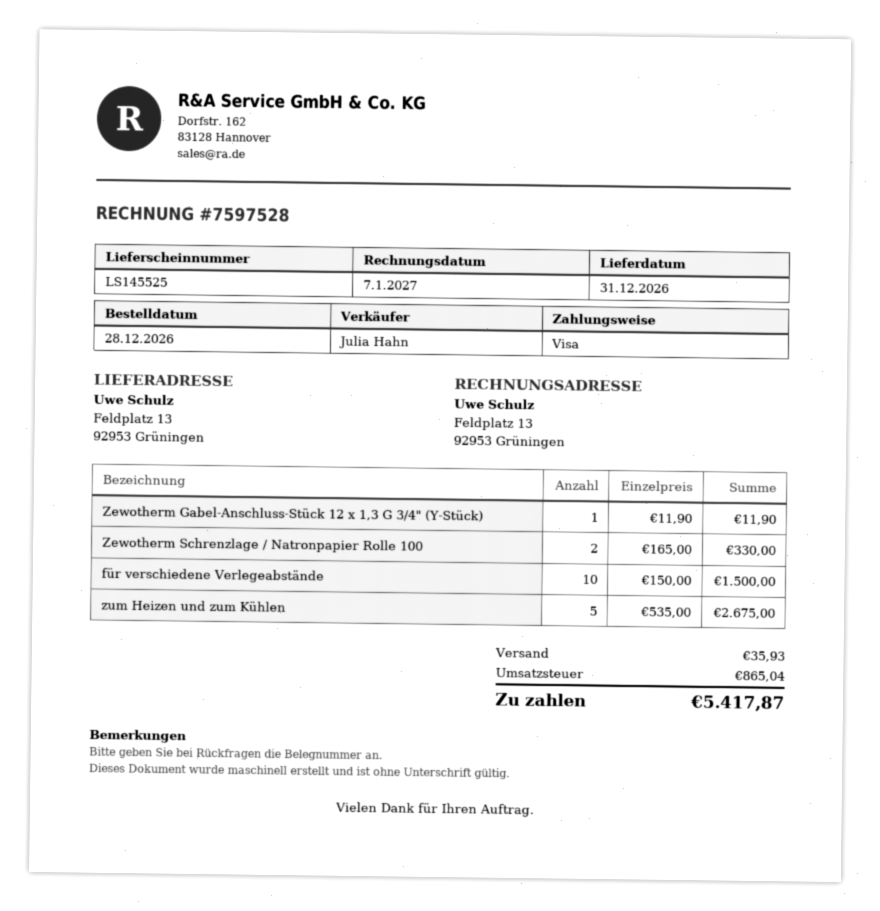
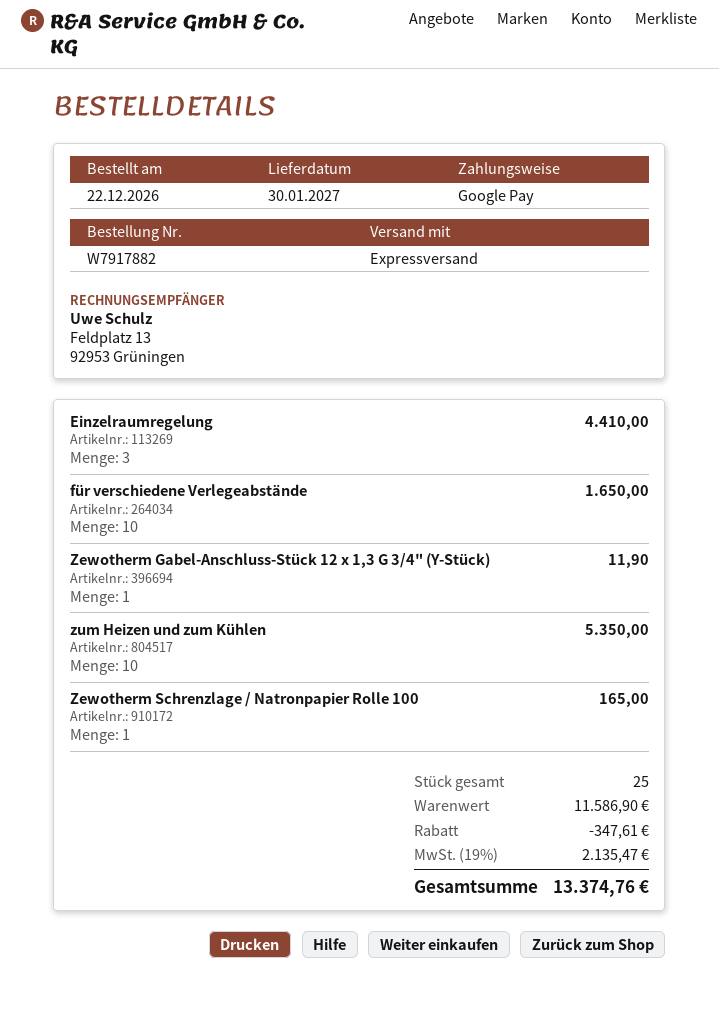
order date: 2026-12-28 -> 2026-12-22
delivery date: 2026-12-31 -> 2027-01-30
payment method: Visa -> Google Pay
Zewotherm Schrenzlage / Natronpapier Rolle 100: 2 for 330.00 -> 1 for 165.00
für verschiedene Verlegeabstände: 10 for 1500.00 -> 10 for 1650.00
zum Heizen und zum Kühlen: 5 for 2675.00 -> 10 for 5350.00
Einzelraumregelung: none -> 3 for 4410.00
discount: none -> 347.61
shipping: 35.93 -> none
tax: 865.04 -> 2135.47
total: 5417.87 -> 13374.76

